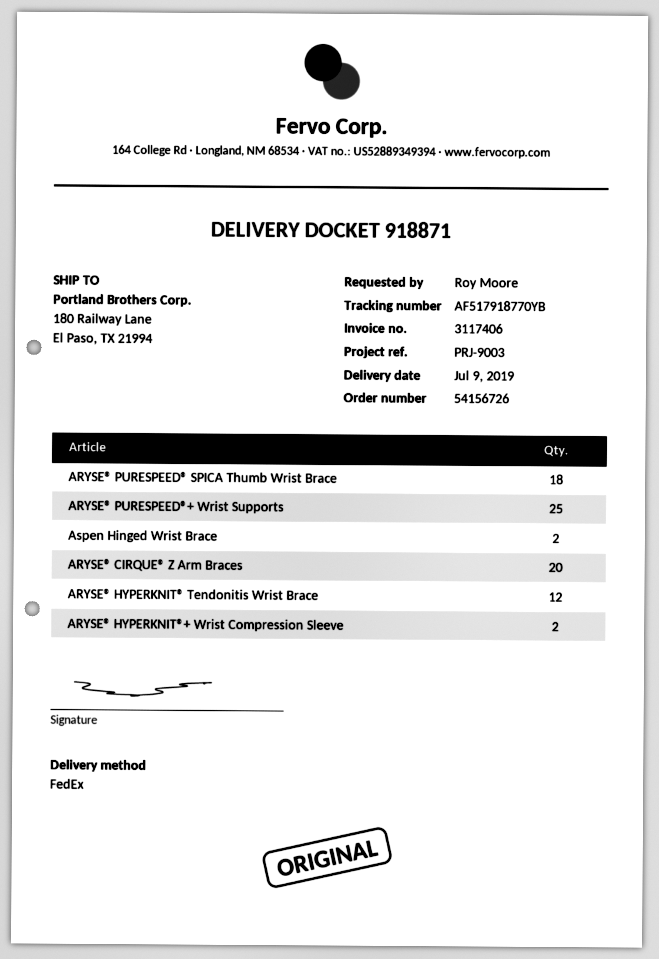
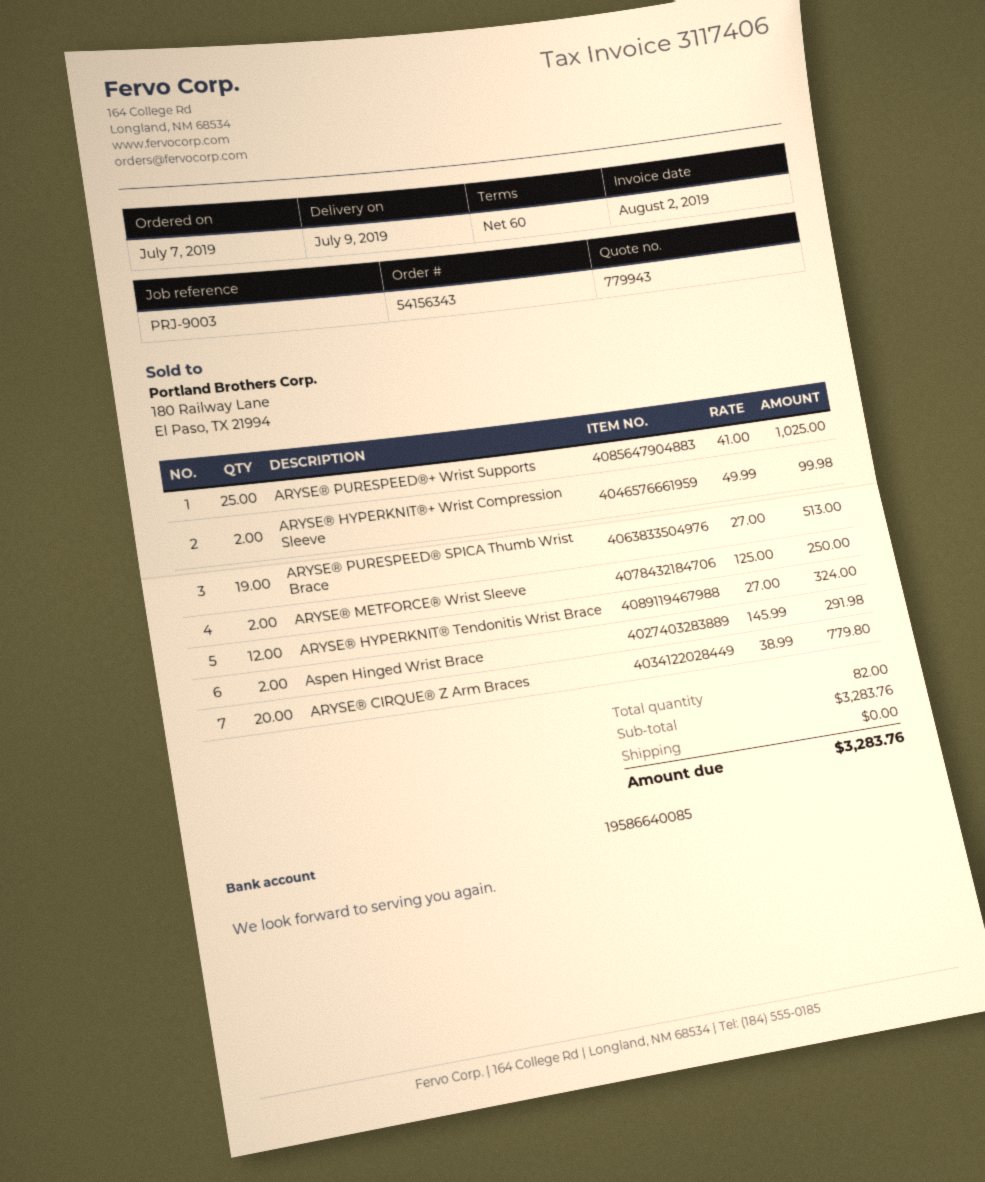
order number: 54156726 -> 54156343
ARYSE® PURESPEED® SPICA Thumb Wrist Brace: 18 -> 19
ARYSE® METFORCE® Wrist Sleeve: none -> 2

